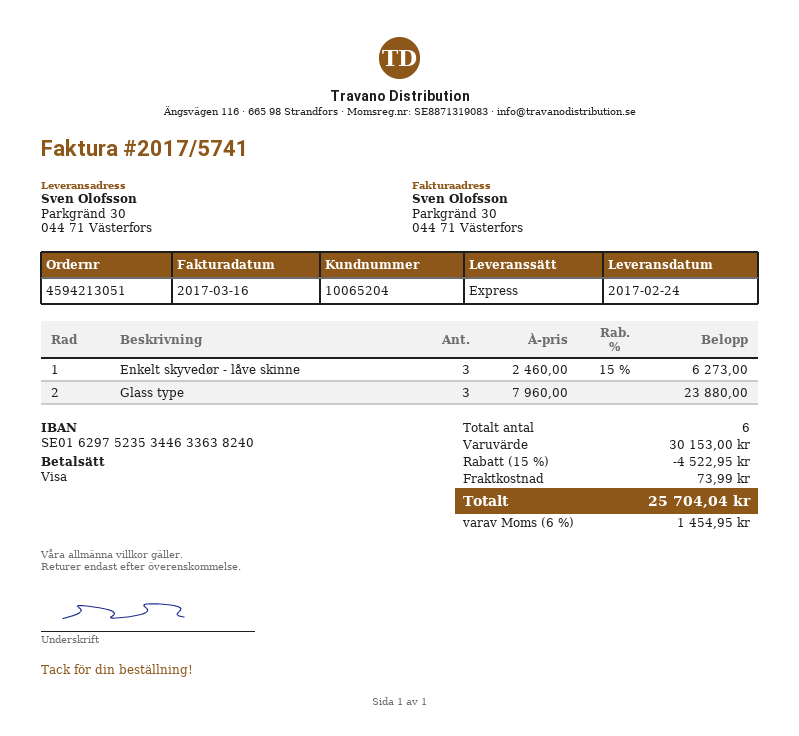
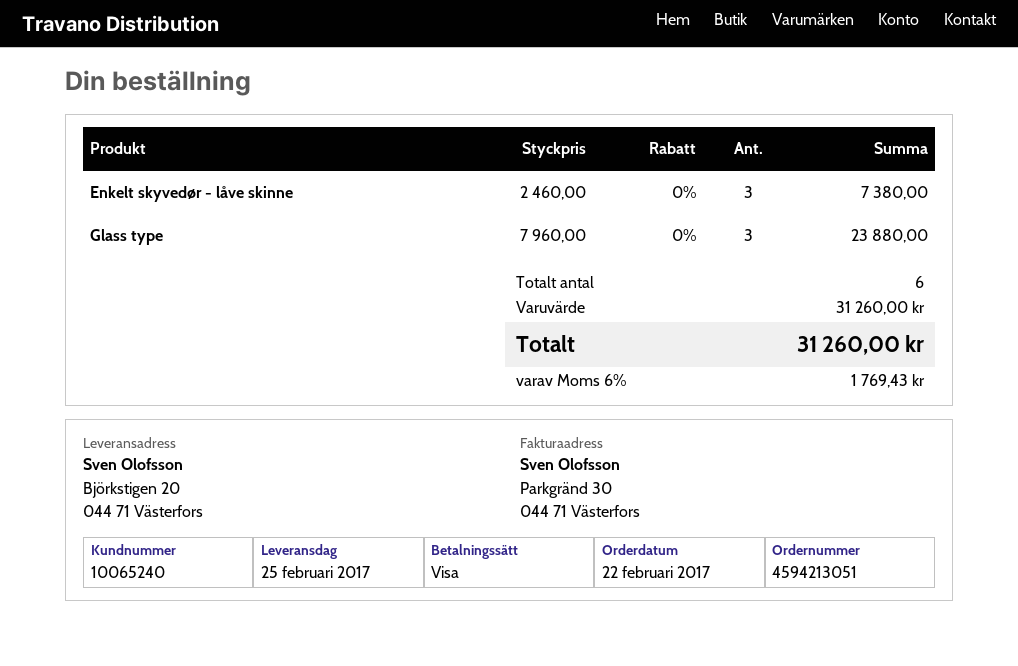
delivery date: 2017-02-24 -> 2017-02-25
customer number: 10065204 -> 10065240
ship to: Parkgränd 30, 044 71 Västerfors -> Björkstigen 20, 044 71 Västerfors
Enkelt skyvedør - låve skinne: 3 x 2460.00 - 15% = 6273.00 -> 3 x 2460.00 = 7380.00
subtotal: 30153.00 -> 31260.00
discount: 15% = 4522.95 -> none
shipping: 73.99 -> none
tax: 6% = 1454.95 -> 6% = 1769.43
total: 25704.04 -> 31260.00

